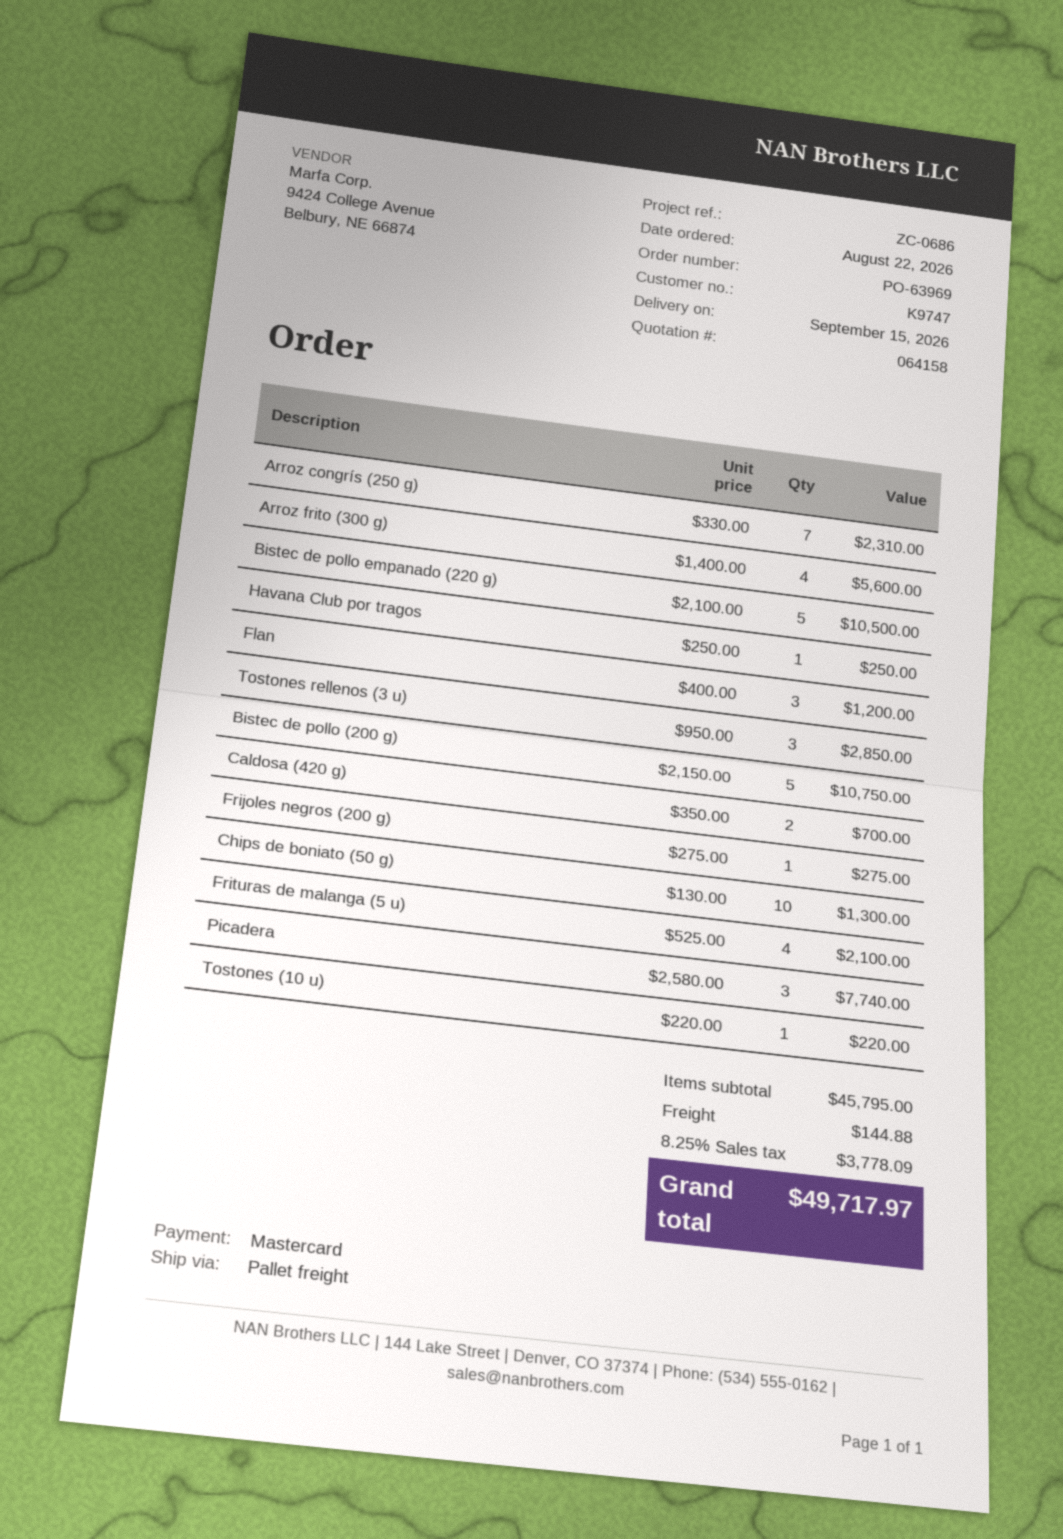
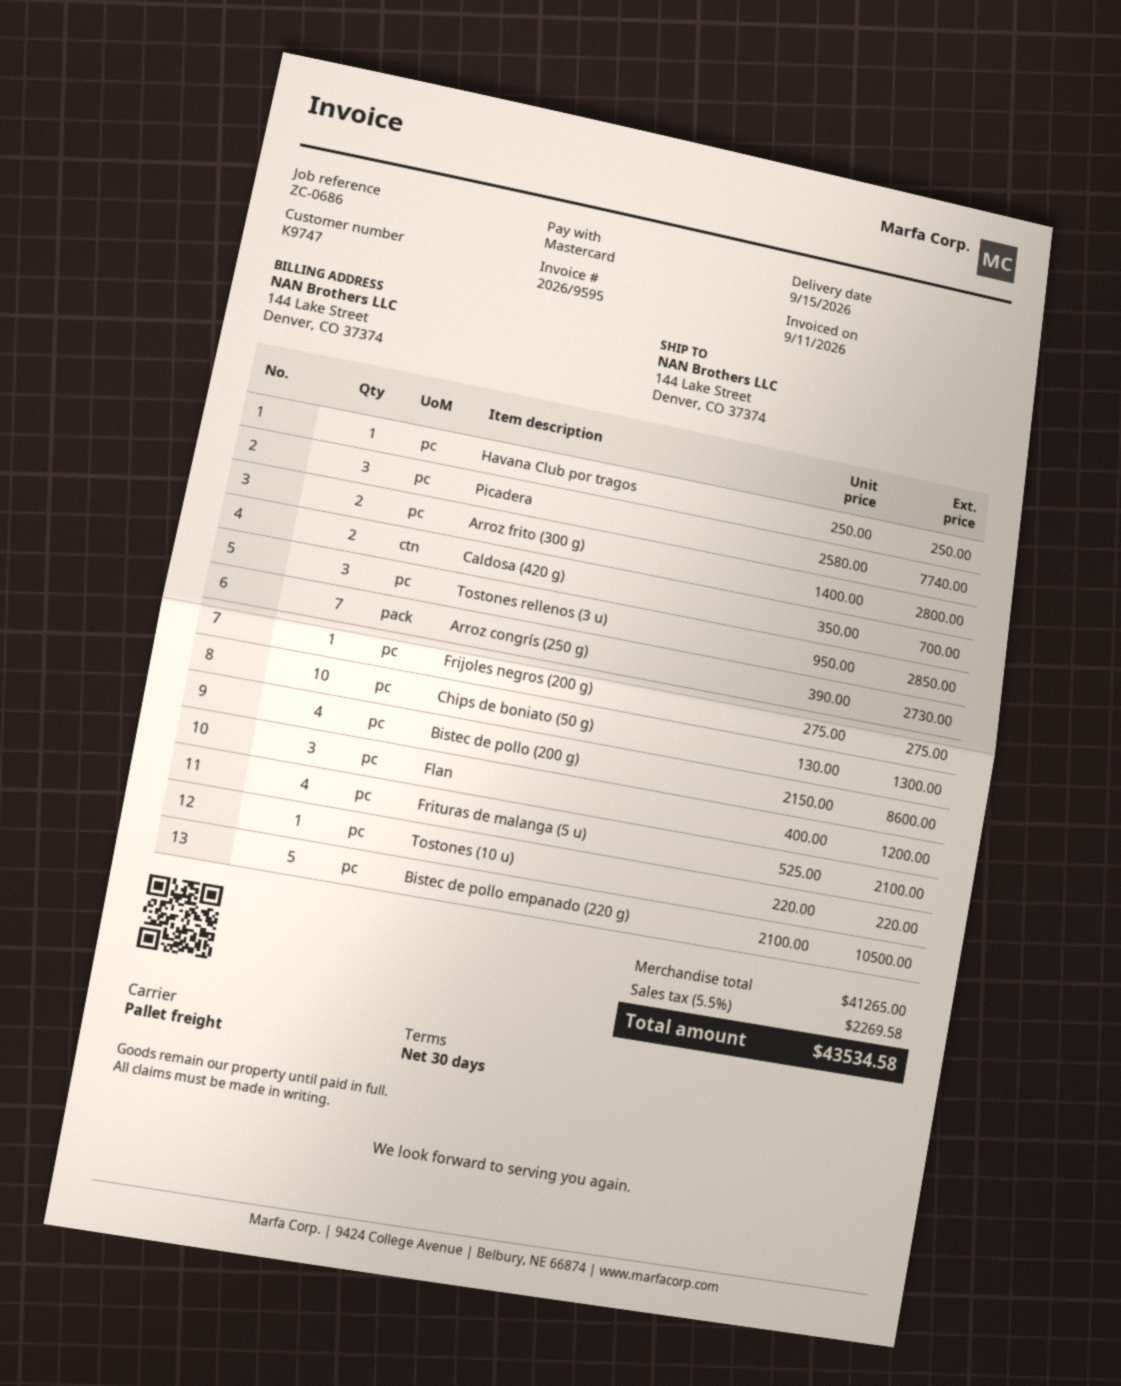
Arroz congrís (250 g): 7 x 330.00 = 2310.00 -> 7 x 390.00 = 2730.00
Arroz frito (300 g): 4 x 1400.00 = 5600.00 -> 2 x 1400.00 = 2800.00
Bistec de pollo (200 g): 5 x 2150.00 = 10750.00 -> 4 x 2150.00 = 8600.00
subtotal: 45795.00 -> 41265.00
shipping: 144.88 -> none
tax: 8.25% = 3778.09 -> 5.5% = 2269.58
total: 49717.97 -> 43534.58

